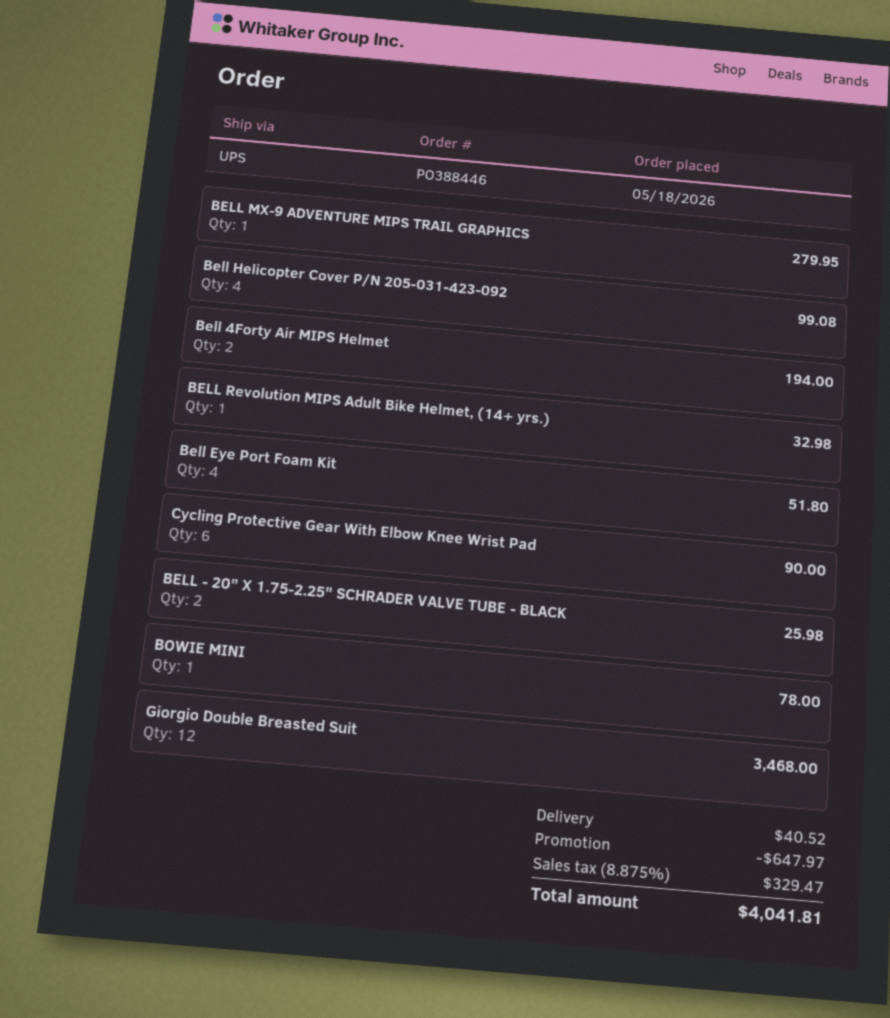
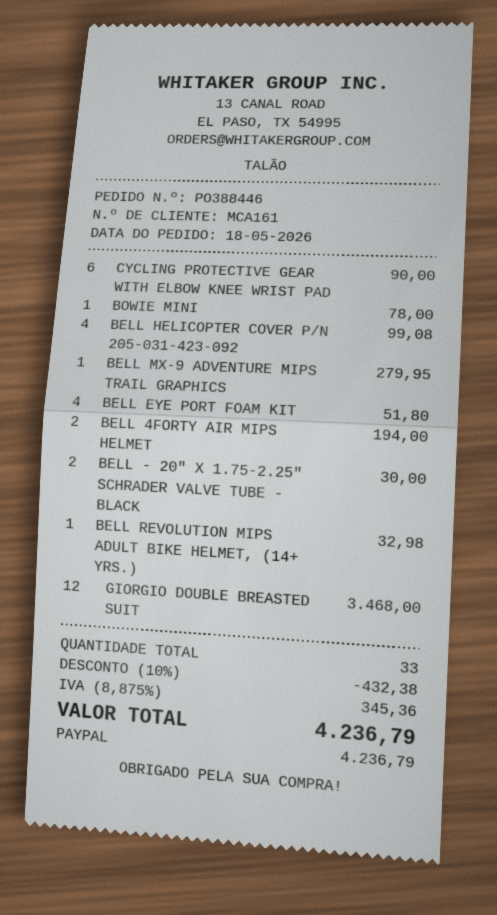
BELL - 20" X 1.75-2.25" SCHRADER VALVE TUBE - BLACK: 2 for 25.98 -> 2 for 30.00
discount: 647.97 -> 432.38
shipping: 40.52 -> none
tax: 8.875% = 329.47 -> 8.875% = 345.36
total: 4041.81 -> 4236.79

